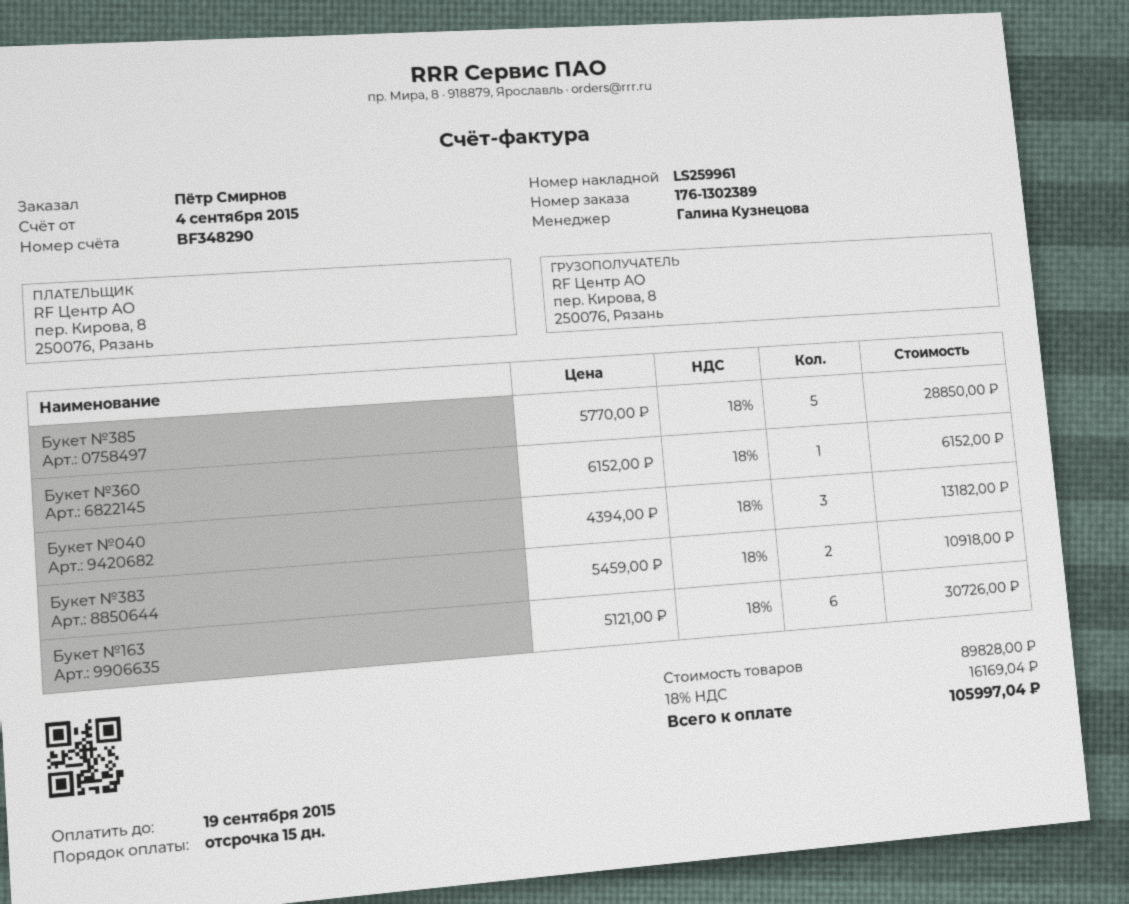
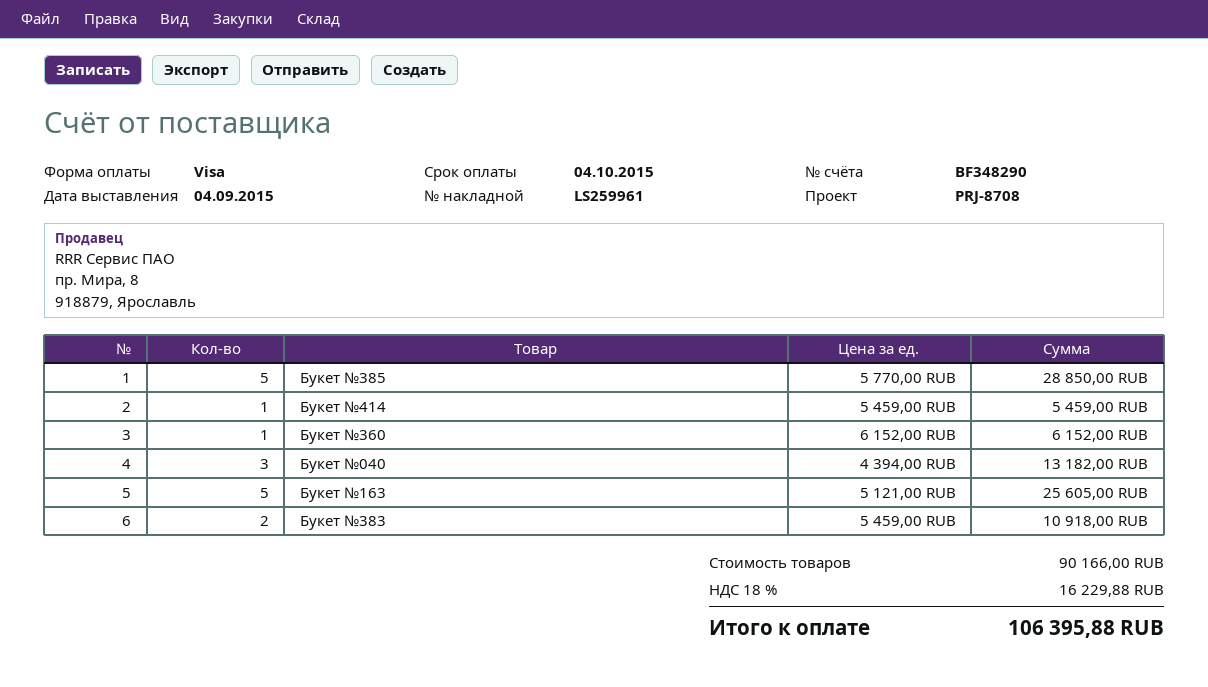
due date: 2015-09-19 -> 2015-10-04
Букет №163: 6 x 5121.00 = 30726.00 -> 5 x 5121.00 = 25605.00
Букет №414: none -> 1 x 5459.00 = 5459.00
subtotal: 89828.00 -> 90166.00
tax: 18% = 16169.04 -> 18% = 16229.88
total: 105997.04 -> 106395.88

